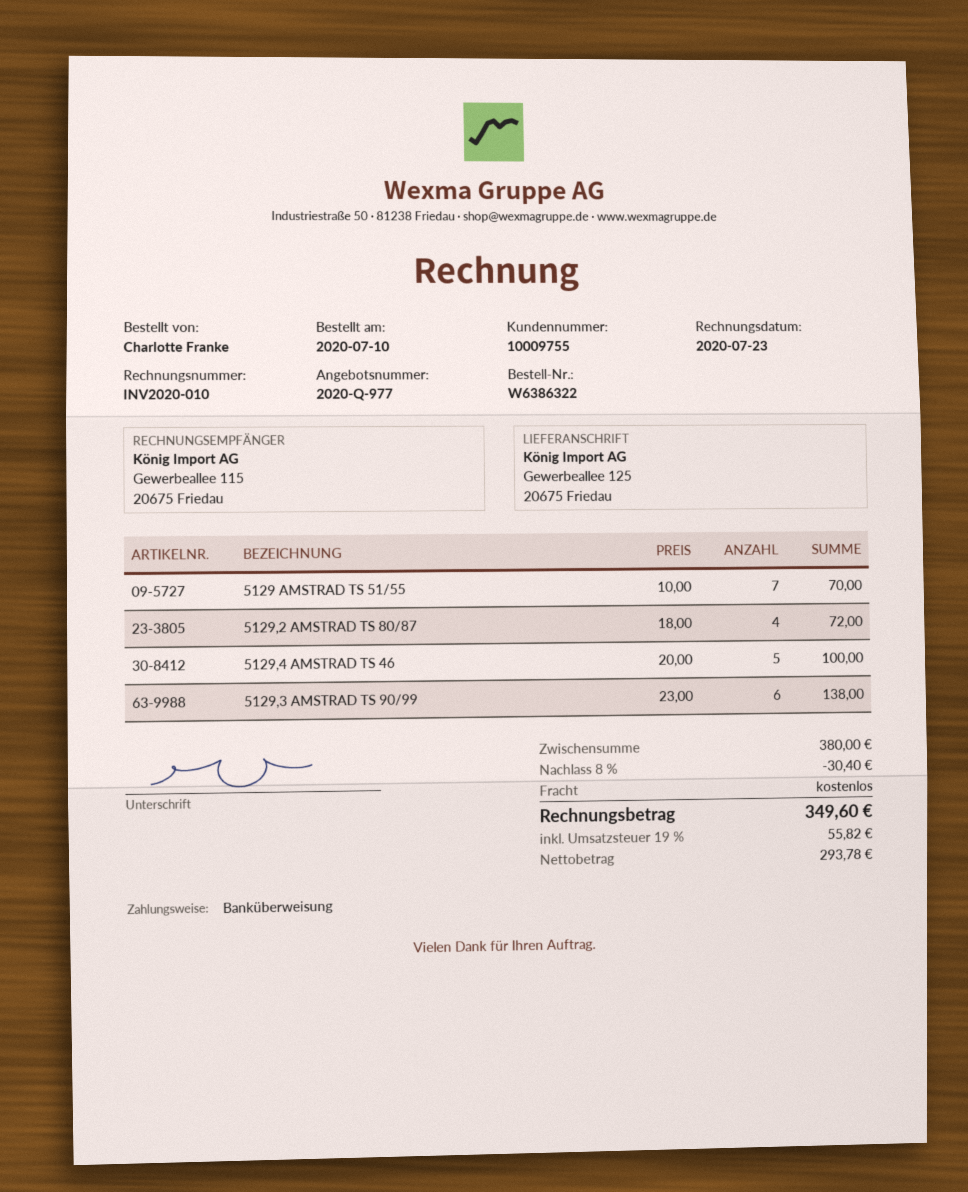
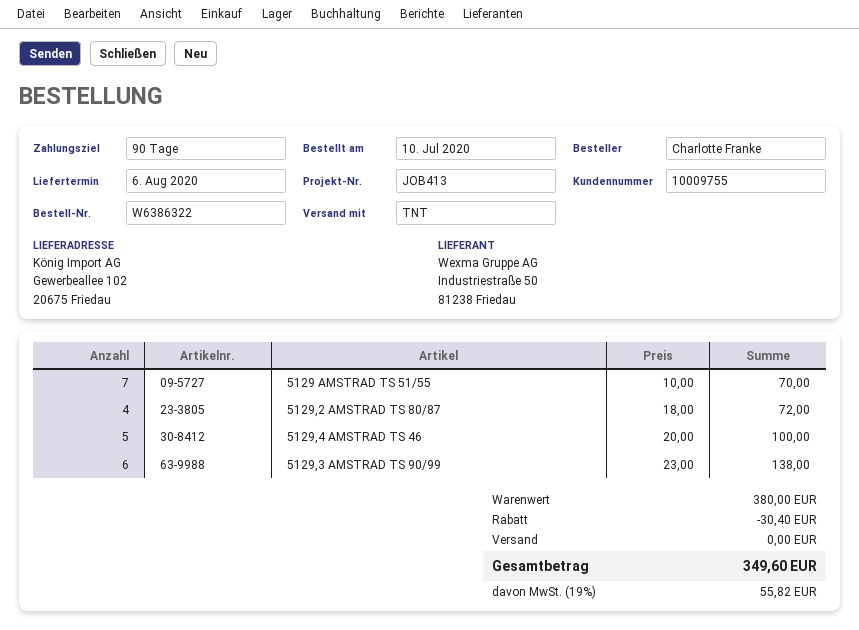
ship to: Gewerbeallee 125, 20675 Friedau -> Gewerbeallee 102, 20675 Friedau

